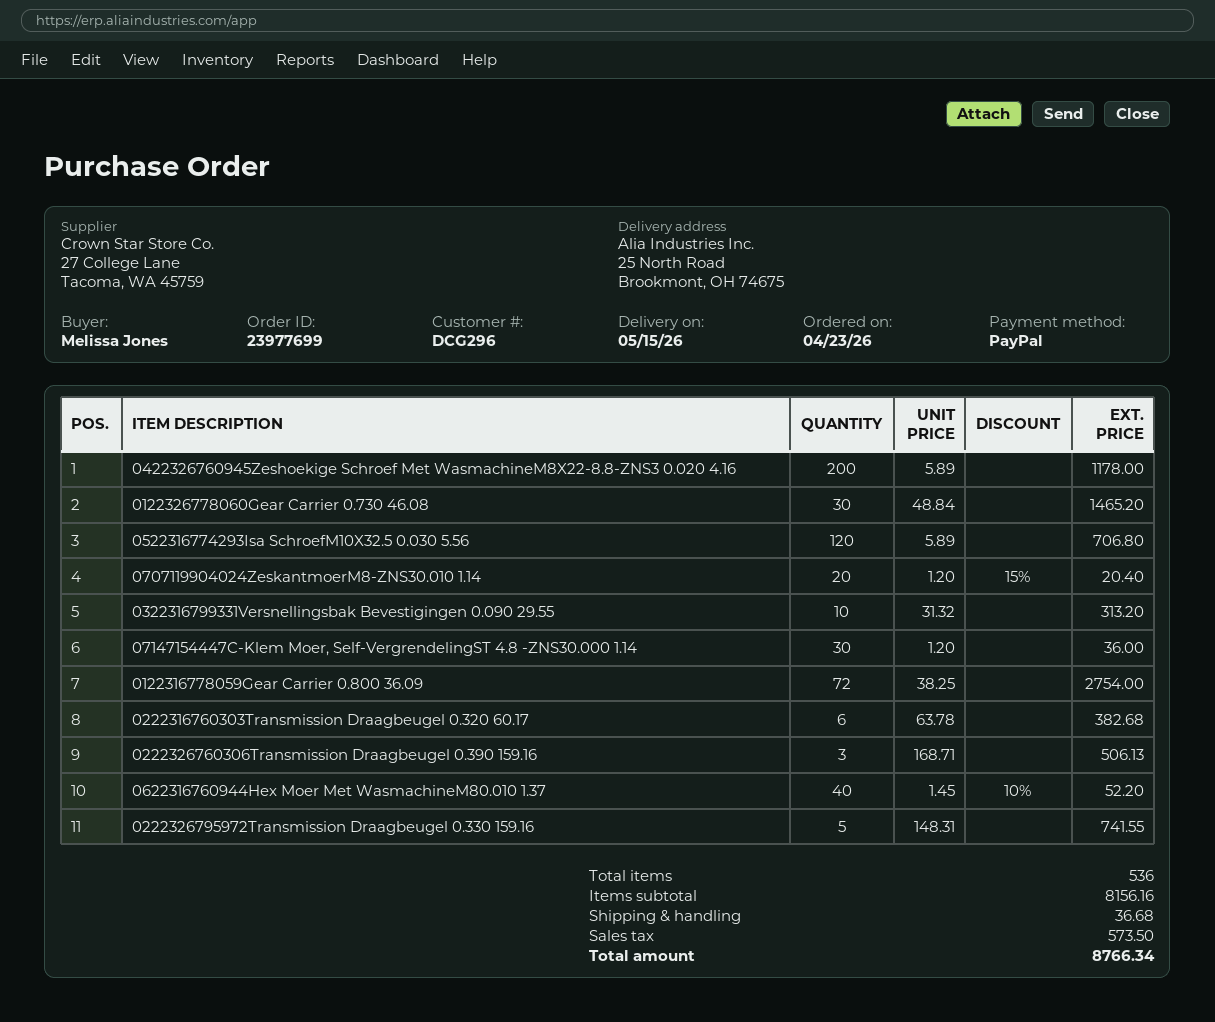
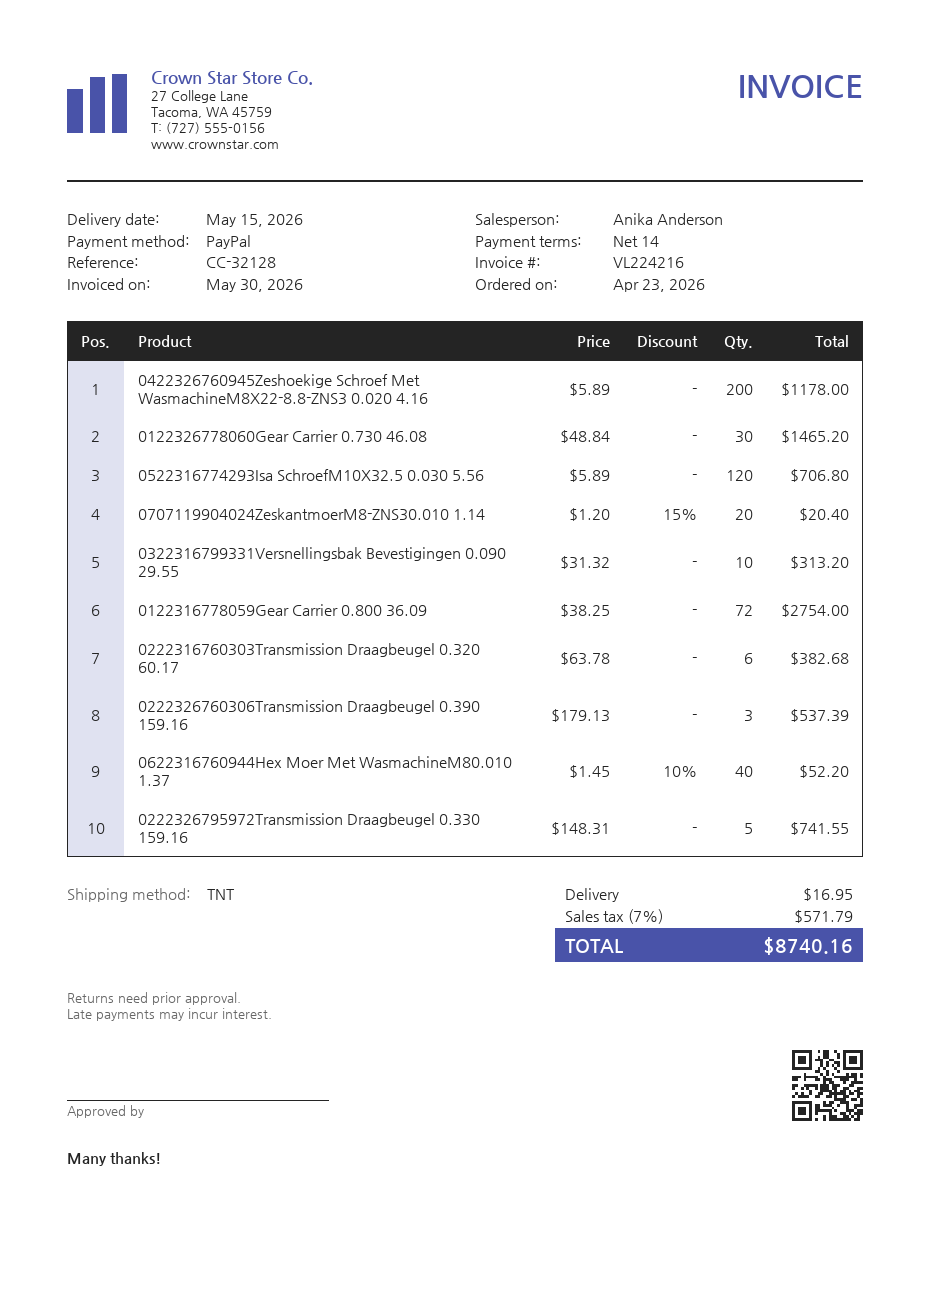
07147154447C-Klem Moer, Self-VergrendelingST 4.8 -ZNS30.000 1.14: 30 x 1.20 = 36.00 -> none
0222326760306Transmission Draagbeugel 0.390 159.16: 3 x 168.71 = 506.13 -> 3 x 179.13 = 537.39
shipping: 36.68 -> 16.95
tax: 573.50 -> 571.79
total: 8766.34 -> 8740.16

